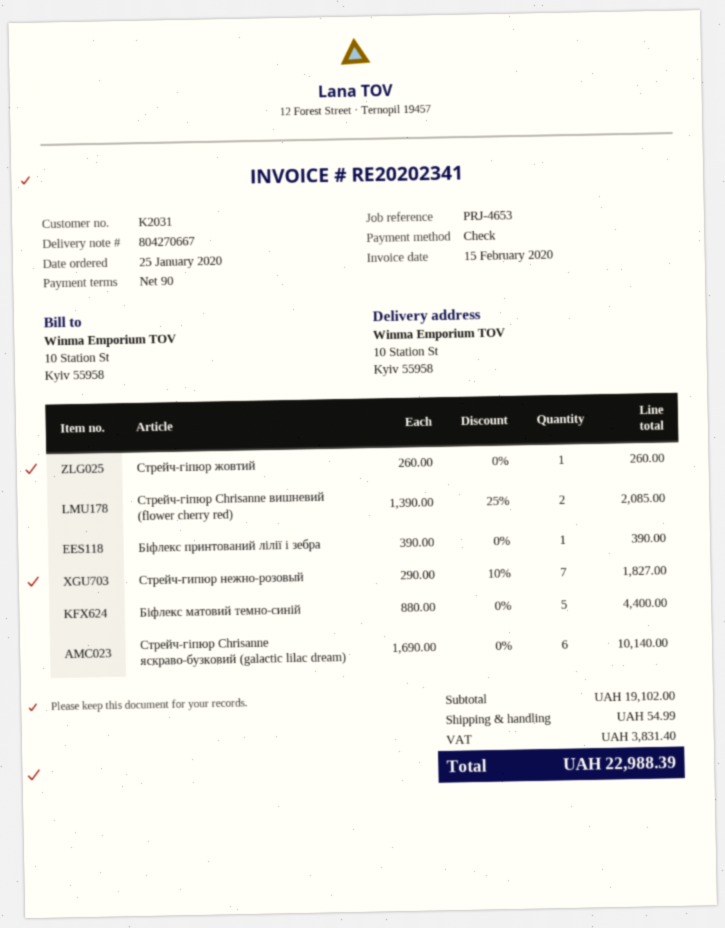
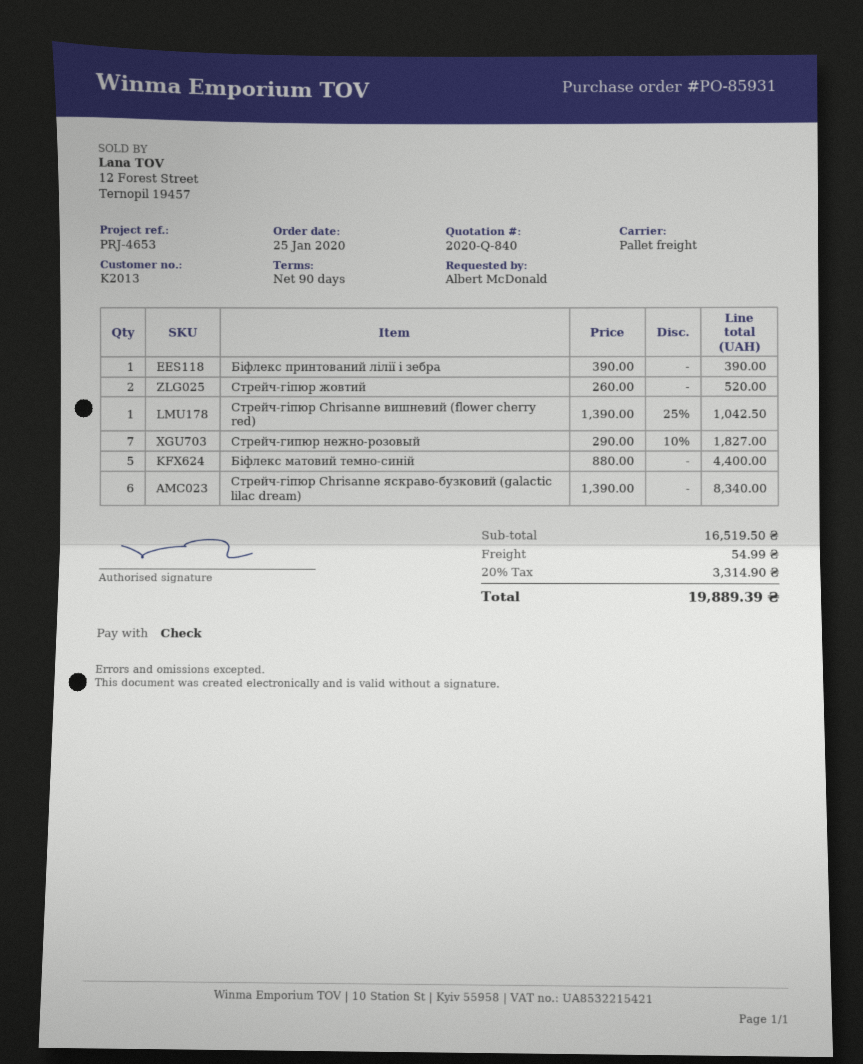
customer number: K2031 -> K2013
Стрейч-гіпюр жовтий: 1 x 260.00 = 260.00 -> 2 x 260.00 = 520.00
Стрейч-гіпюр Chrisanne вишневий (flower cherry red): 2 x 1390.00 - 25% = 2085.00 -> 1 x 1390.00 - 25% = 1042.50
Стрейч-гіпюр Chrisanne яскраво-бузковий (galactic lilac dream): 6 x 1690.00 = 10140.00 -> 6 x 1390.00 = 8340.00
subtotal: 19102.00 -> 16519.50
tax: 3831.40 -> 3314.90
total: 22988.39 -> 19889.39

